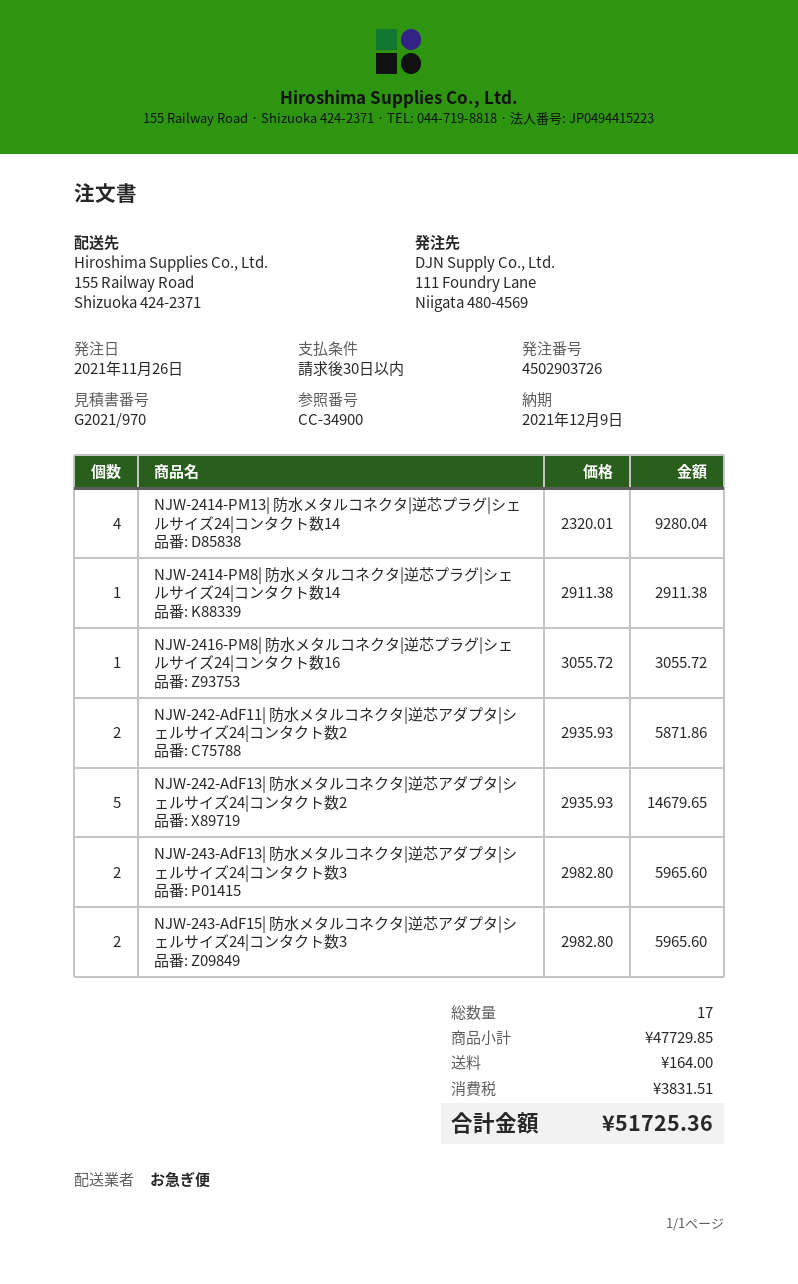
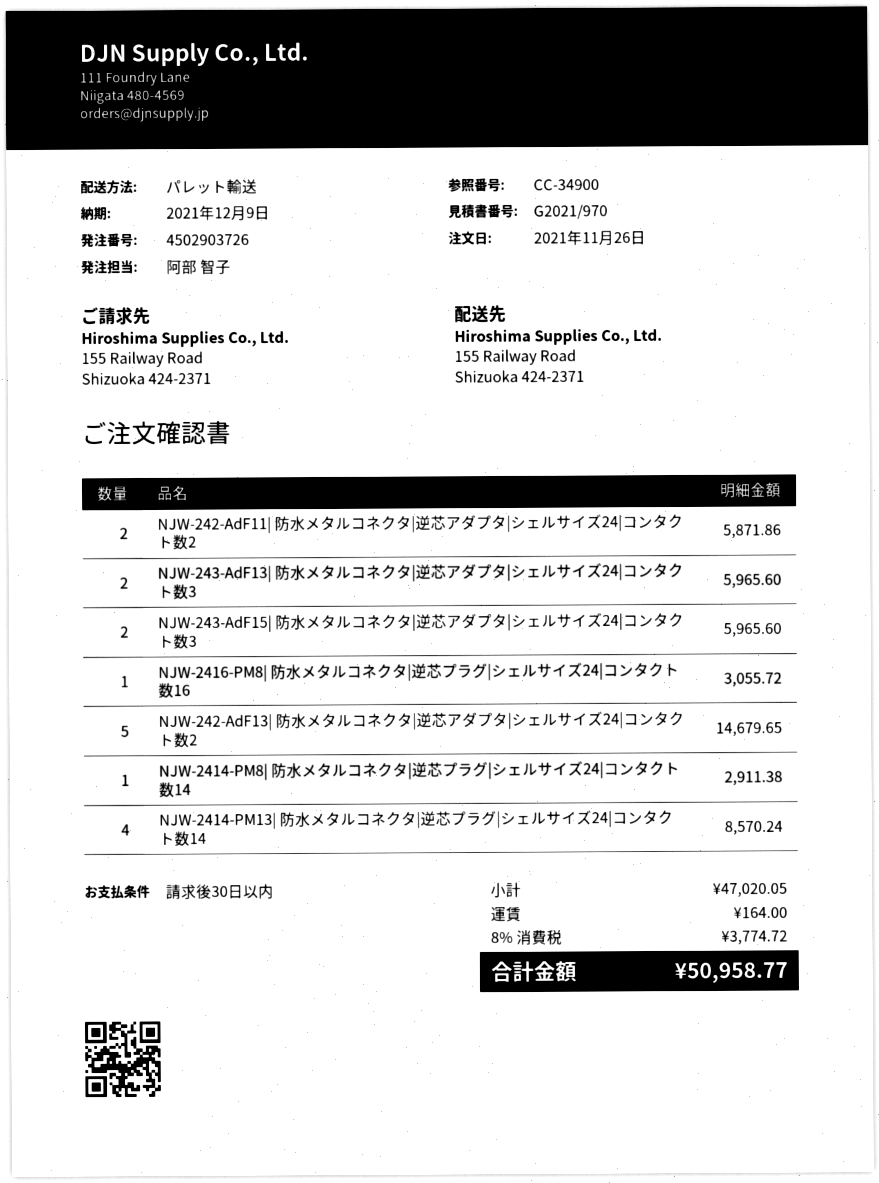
shipping method: express -> pallet freight
NJW-2414-PM13| 防水メタルコネクタ|逆芯プラグ|シェルサイズ24|コンタクト数14: 4 for 9280.04 -> 4 for 8570.24
subtotal: 47729.85 -> 47020.05
tax: 3831.51 -> 3774.72
total: 51725.36 -> 50958.77

